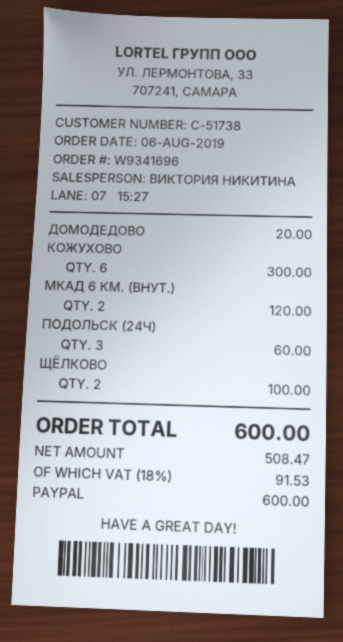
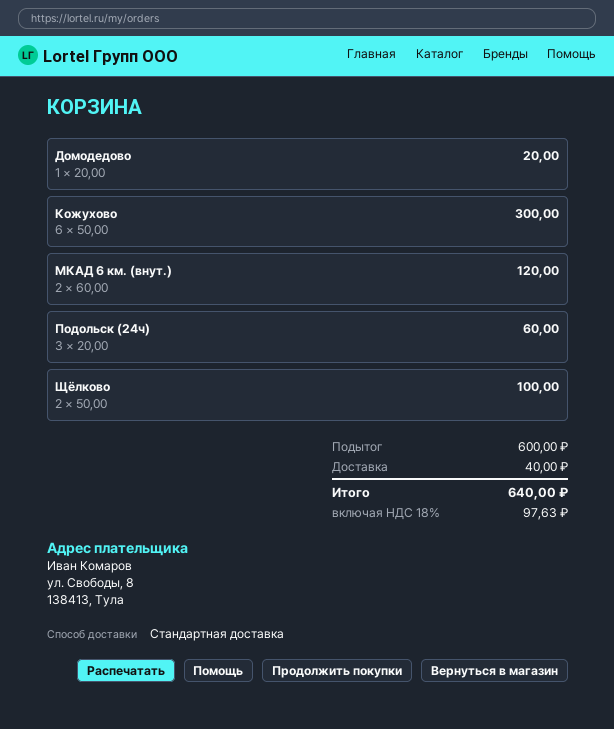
shipping: none -> 40.00
tax: 18% = 91.53 -> 18% = 97.63
total: 600.00 -> 640.00

